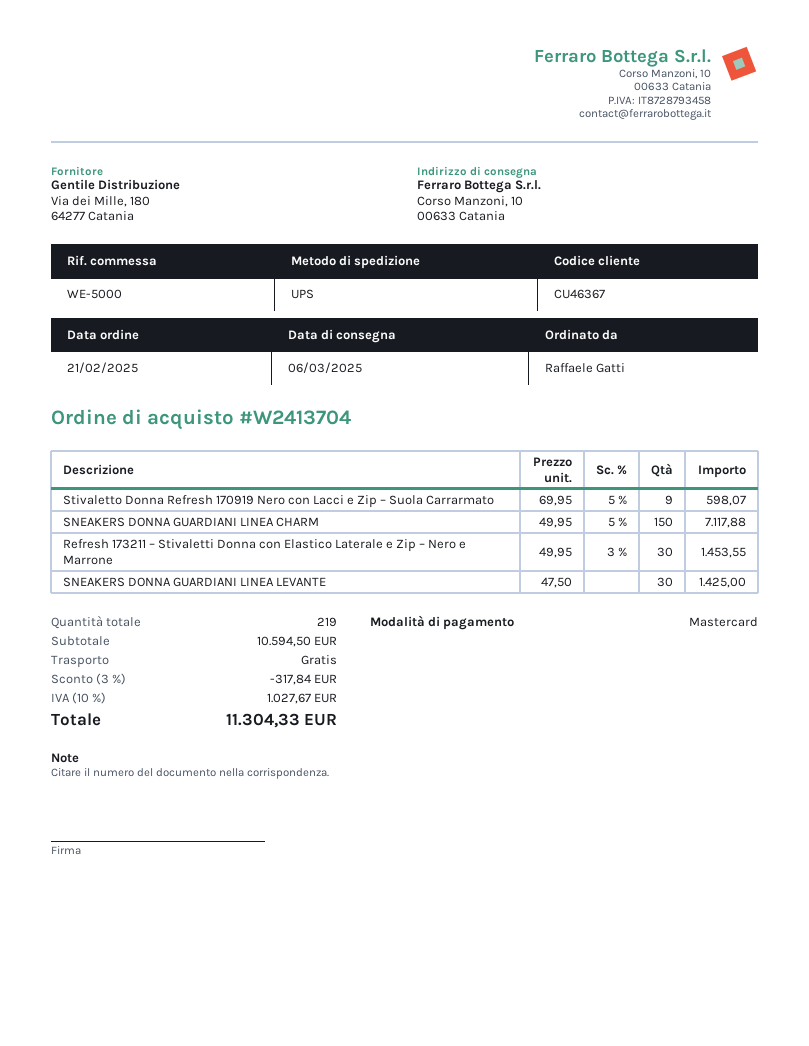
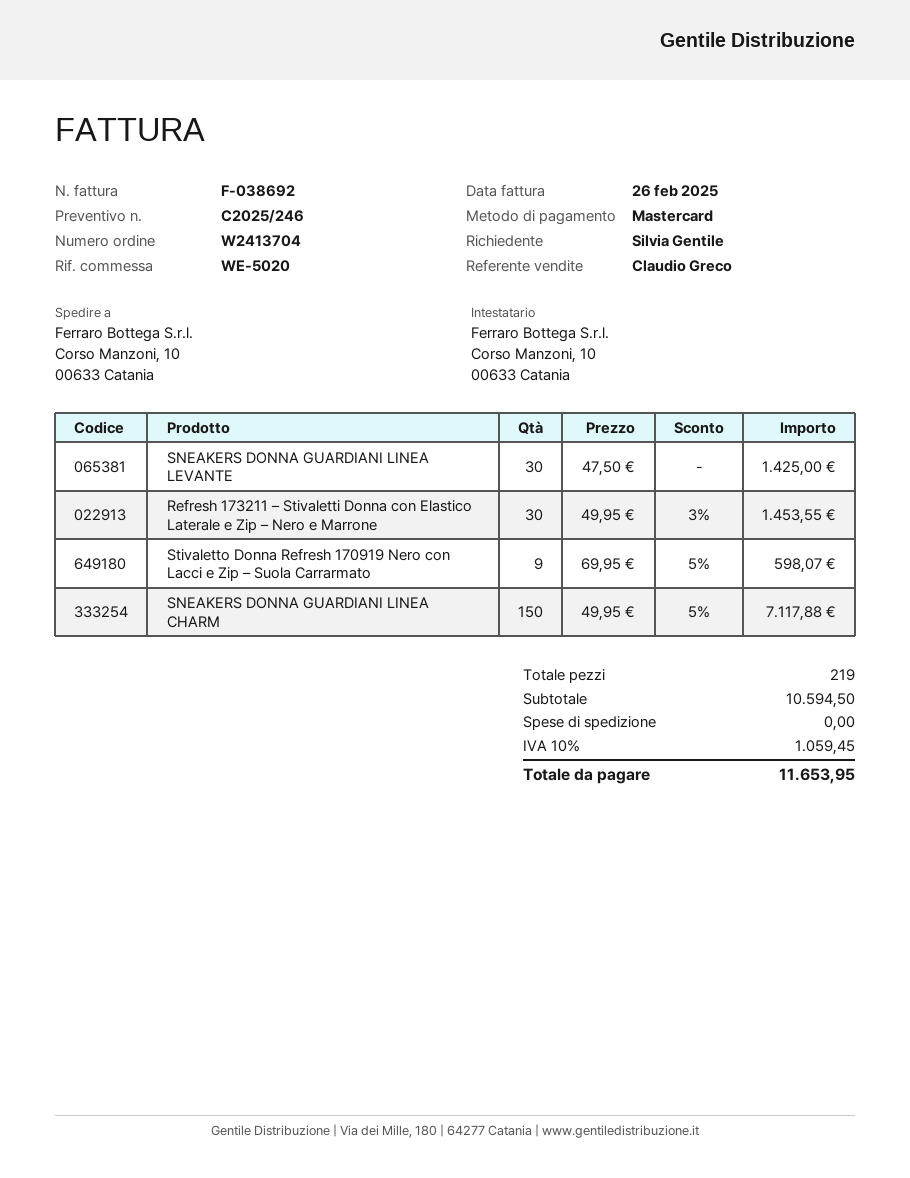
reference: WE-5000 -> WE-5020
ordered by: Raffaele Gatti -> Silvia Gentile
discount: 3% = 317.84 -> none
tax: 10% = 1027.67 -> 10% = 1059.45
total: 11304.33 -> 11653.95

